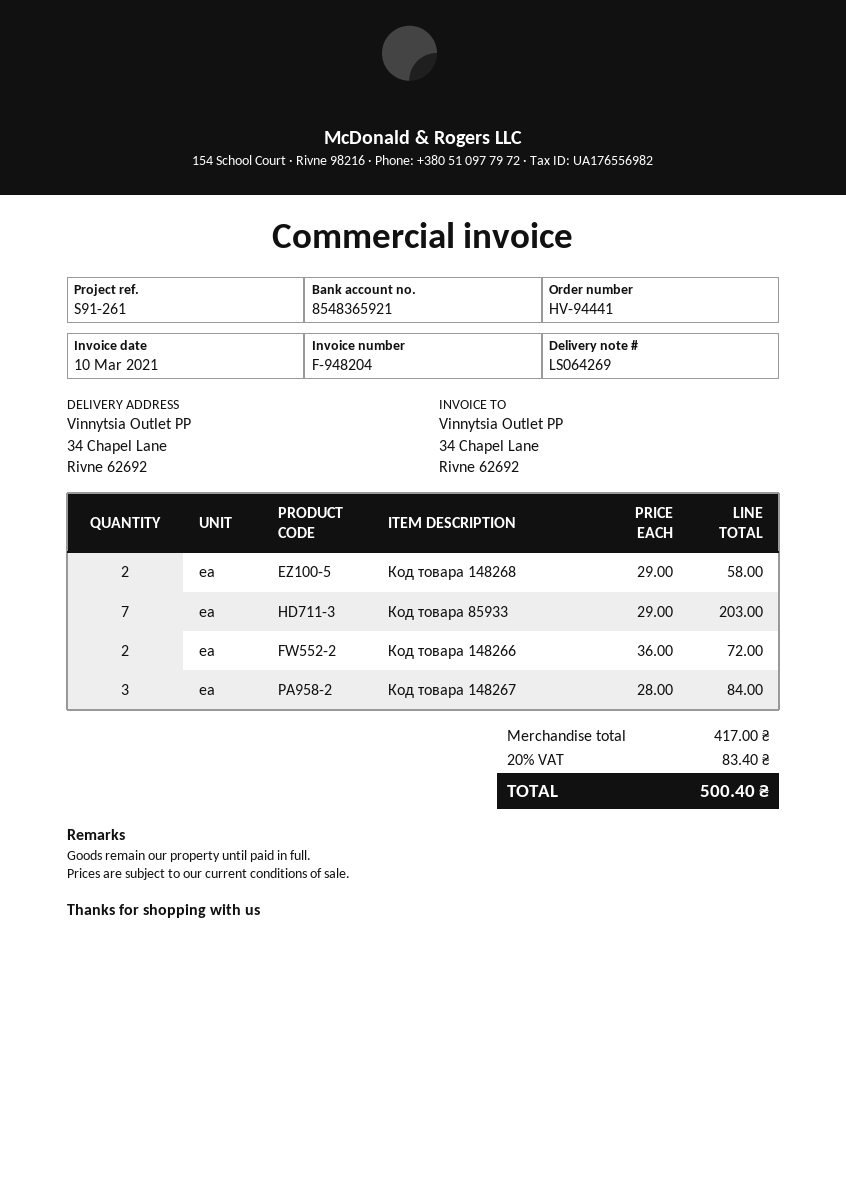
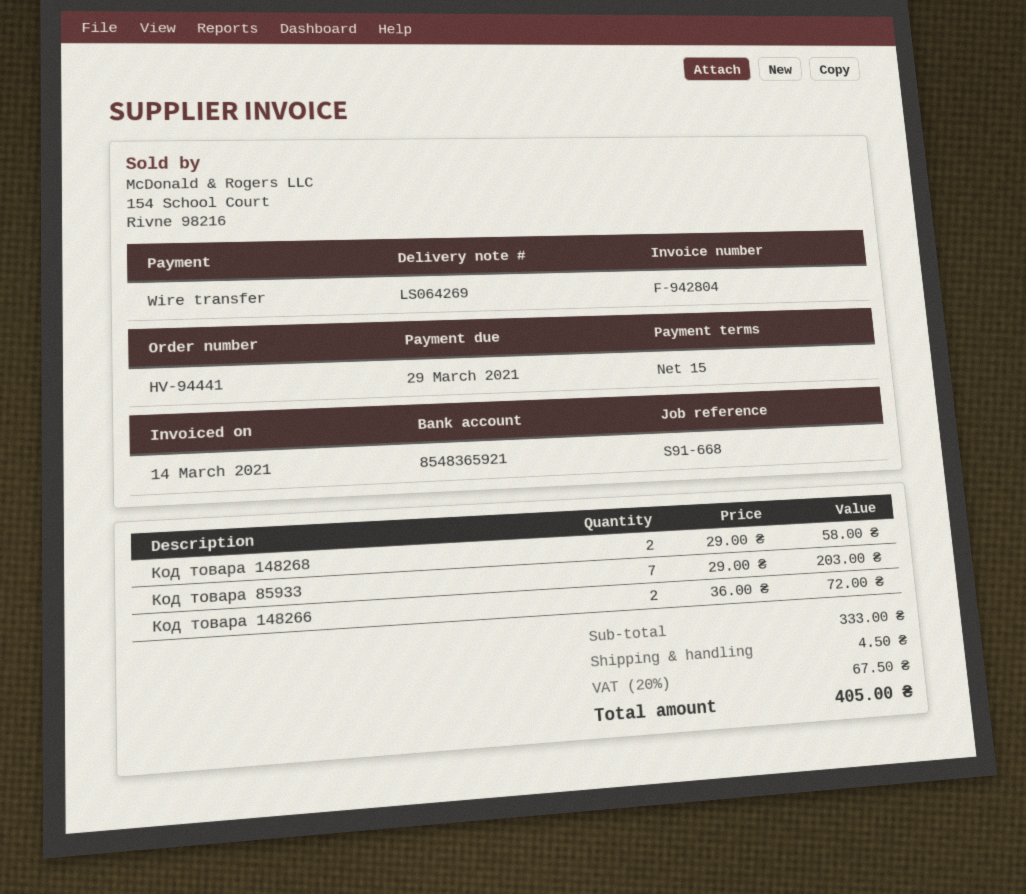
invoice number: F-948204 -> F-942804
invoice date: 2021-03-10 -> 2021-03-14
reference: S91-261 -> S91-668
Код товара 148267: 3 x 28.00 = 84.00 -> none
subtotal: 417.00 -> 333.00
shipping: none -> 4.50
tax: 20% = 83.40 -> 20% = 67.50
total: 500.40 -> 405.00

